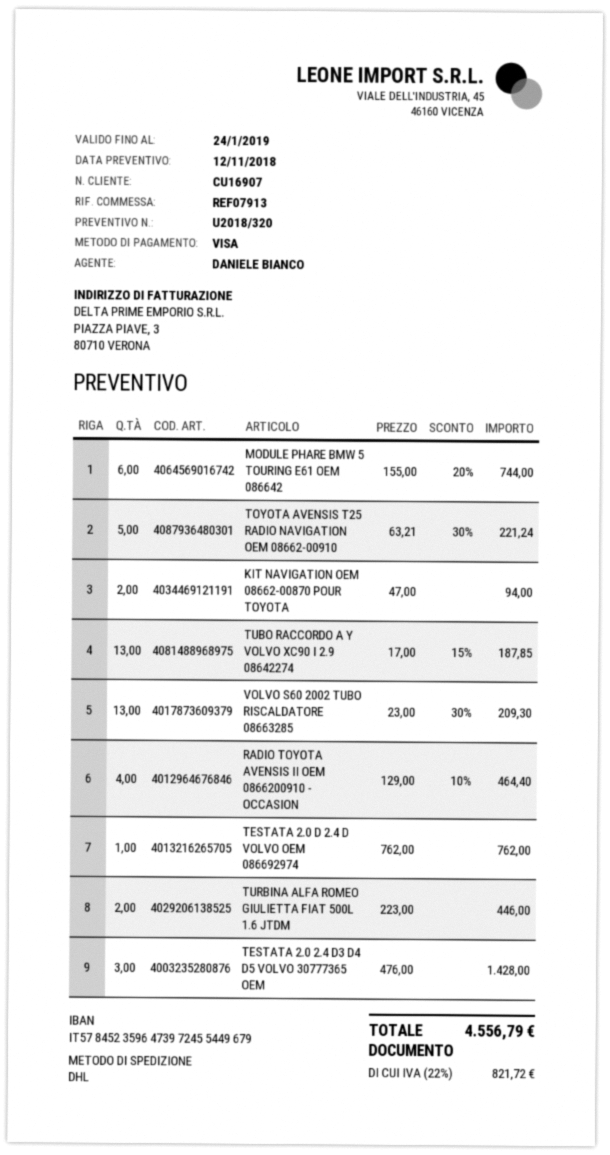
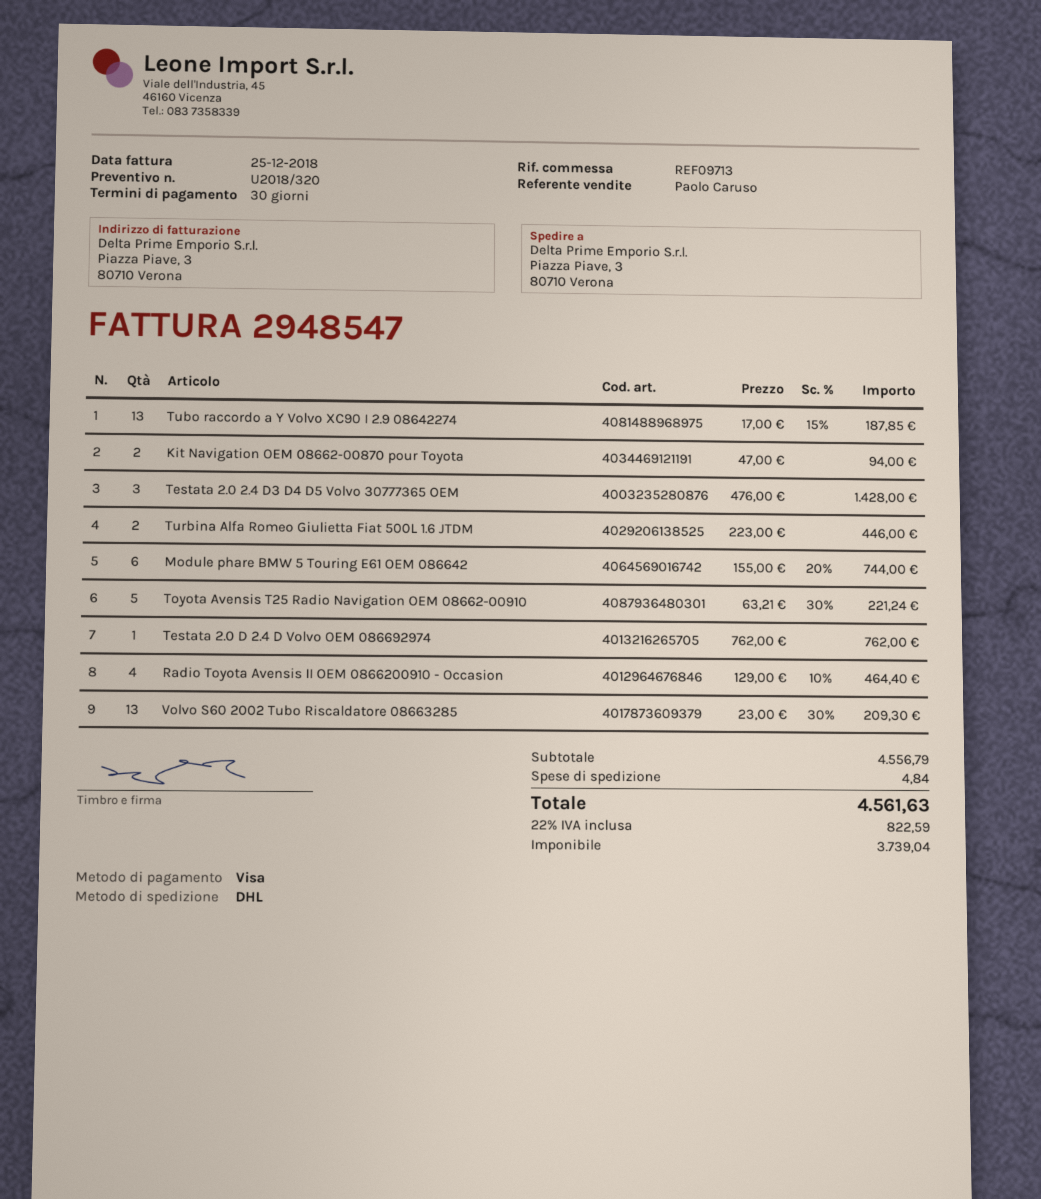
reference: REF07913 -> REF09713
sales rep: DANIELE BIANCO -> Paolo Caruso
shipping: none -> 4.84
tax: 22% = 821.72 -> 22% = 822.59
total: 4556.79 -> 4561.63

